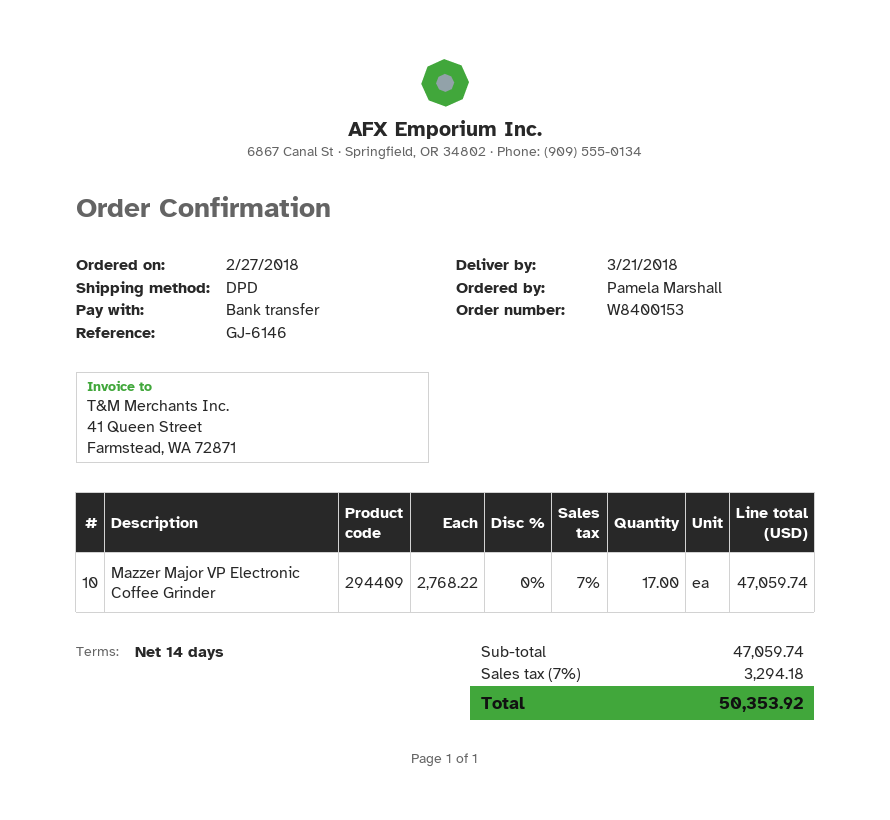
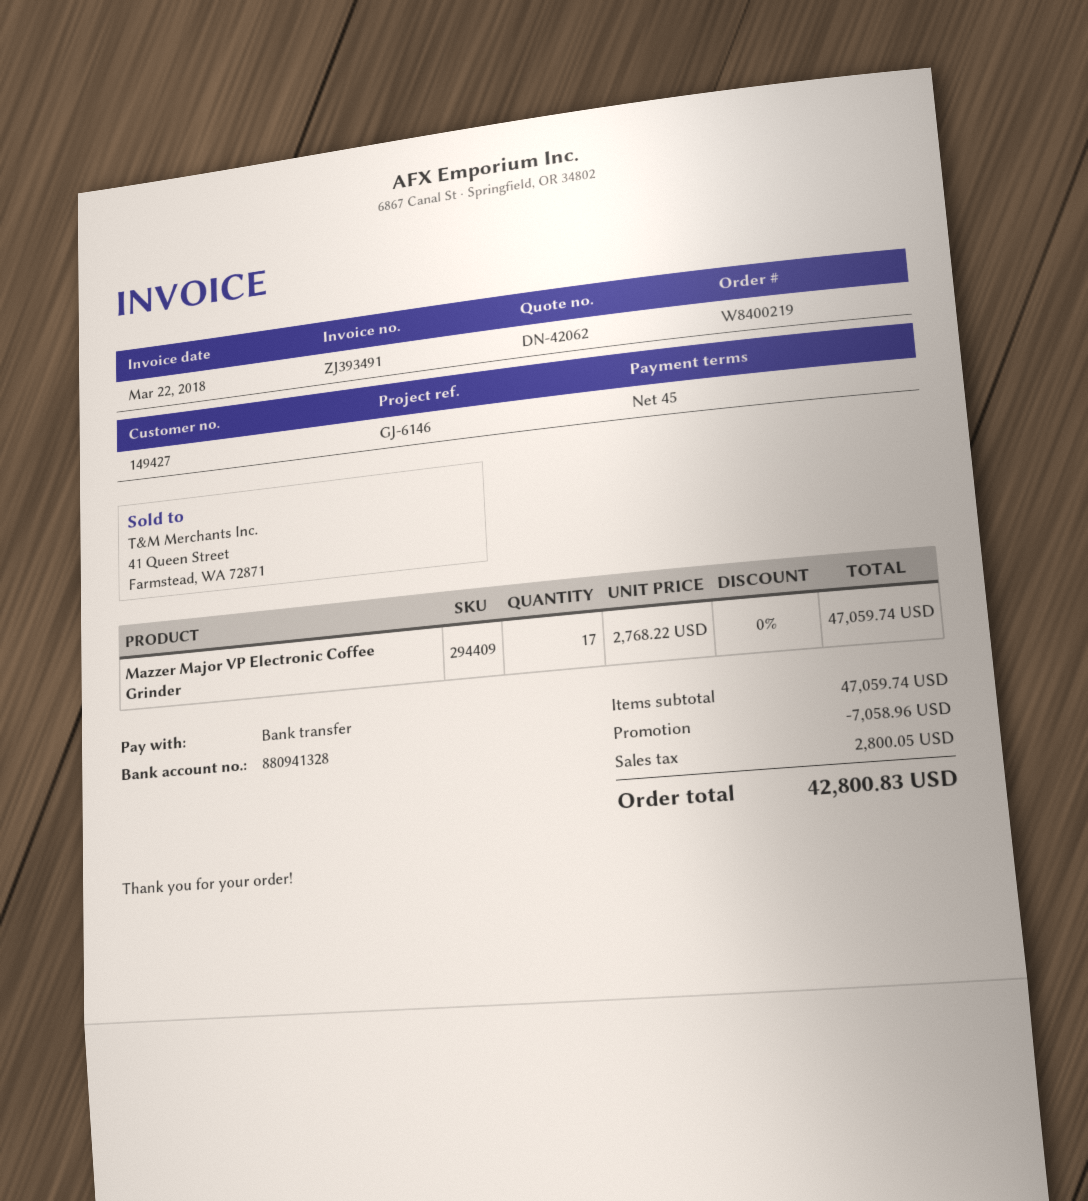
order number: W8400153 -> W8400219
payment terms: 14 days -> 45 days
discount: none -> 7058.96
tax: 3294.18 -> 2800.05
total: 50353.92 -> 42800.83

